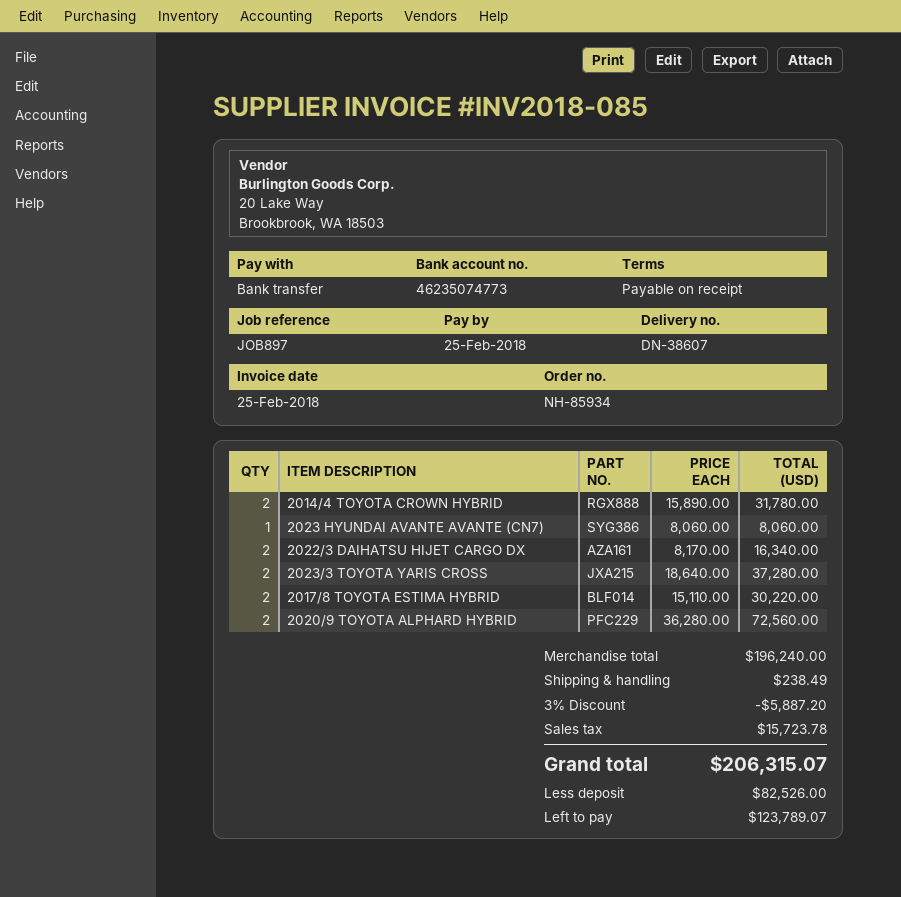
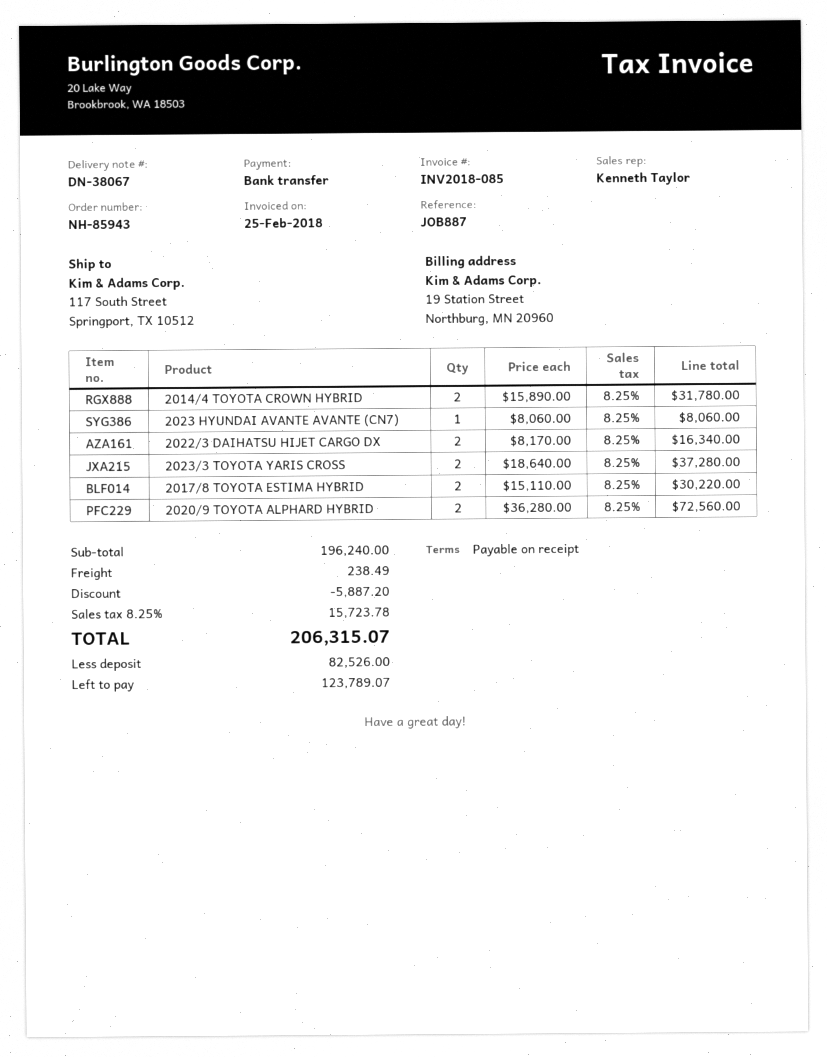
order number: NH-85934 -> NH-85943
delivery note number: DN-38607 -> DN-38067
reference: JOB897 -> JOB887

